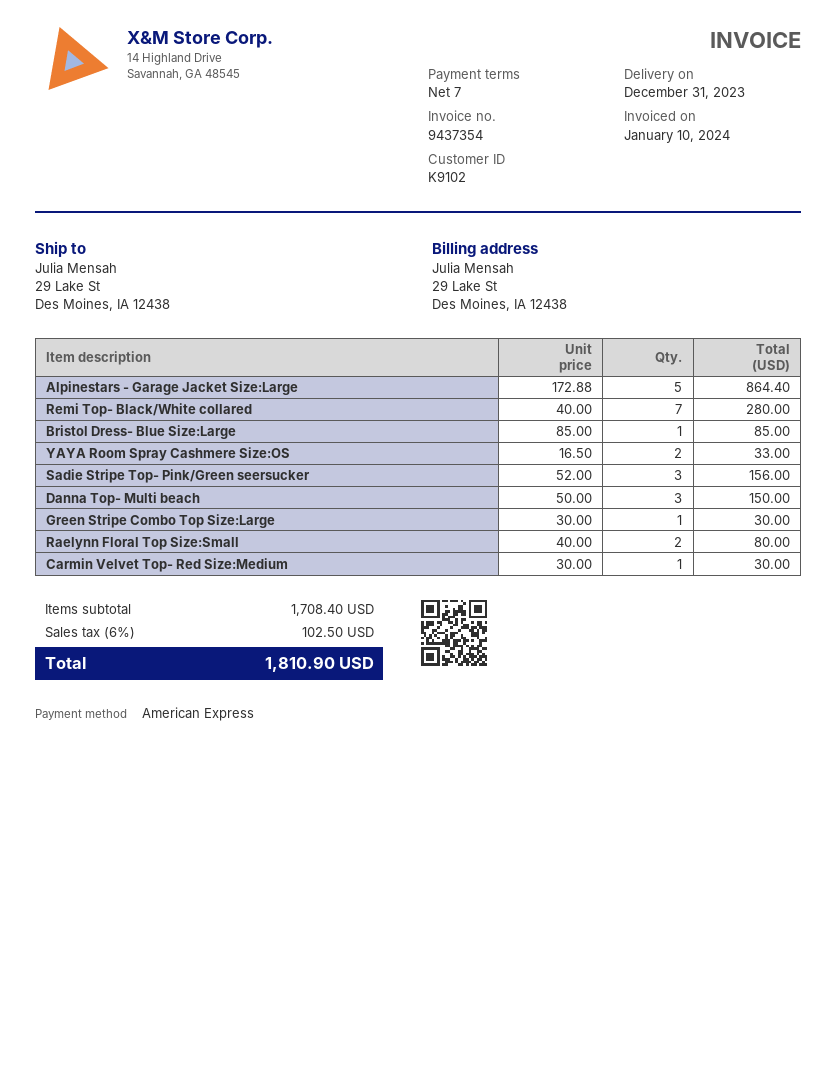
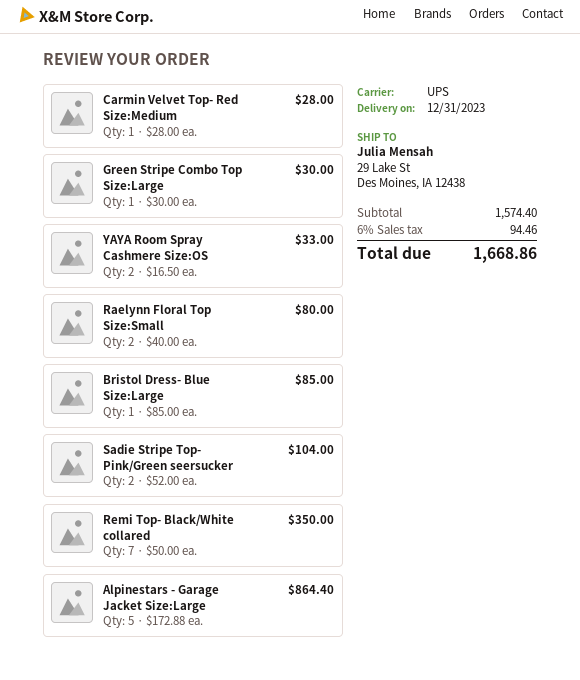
Remi Top- Black/White collared: 7 x 40.00 = 280.00 -> 7 x 50.00 = 350.00
Sadie Stripe Top- Pink/Green seersucker: 3 x 52.00 = 156.00 -> 2 x 52.00 = 104.00
Danna Top- Multi beach: 3 x 50.00 = 150.00 -> none
Carmin Velvet Top- Red Size:Medium: 1 x 30.00 = 30.00 -> 1 x 28.00 = 28.00
subtotal: 1708.40 -> 1574.40
tax: 6% = 102.50 -> 6% = 94.46
total: 1810.90 -> 1668.86

